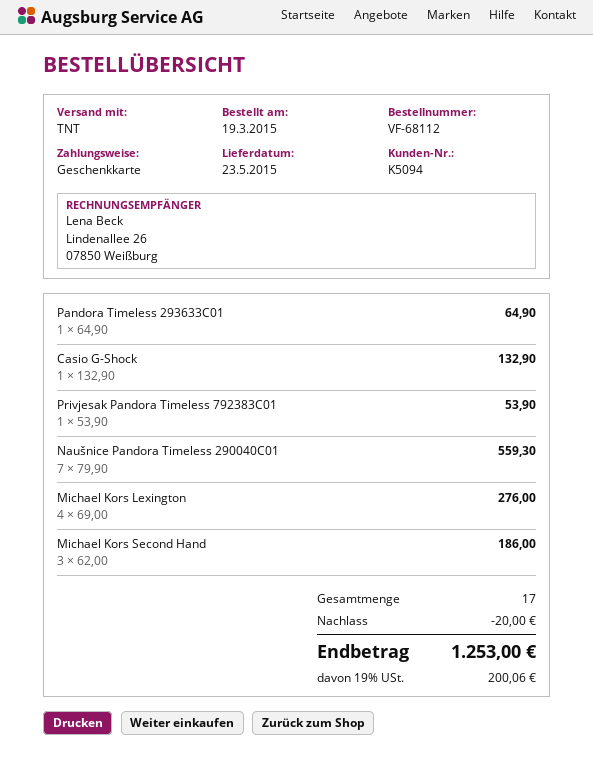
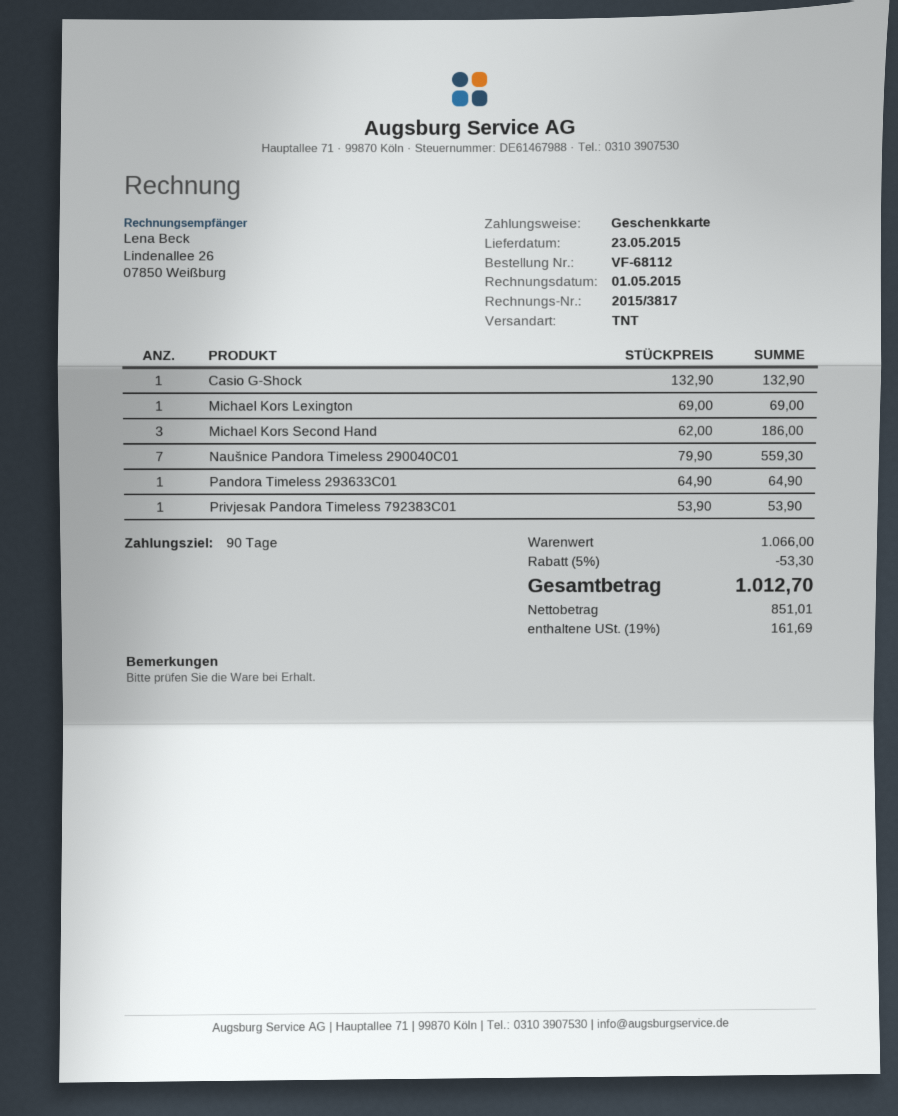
Michael Kors Lexington: 4 x 69.00 = 276.00 -> 1 x 69.00 = 69.00
discount: 20.00 -> 53.30
tax: 19% = 200.06 -> 19% = 161.69
total: 1253.00 -> 1012.70

